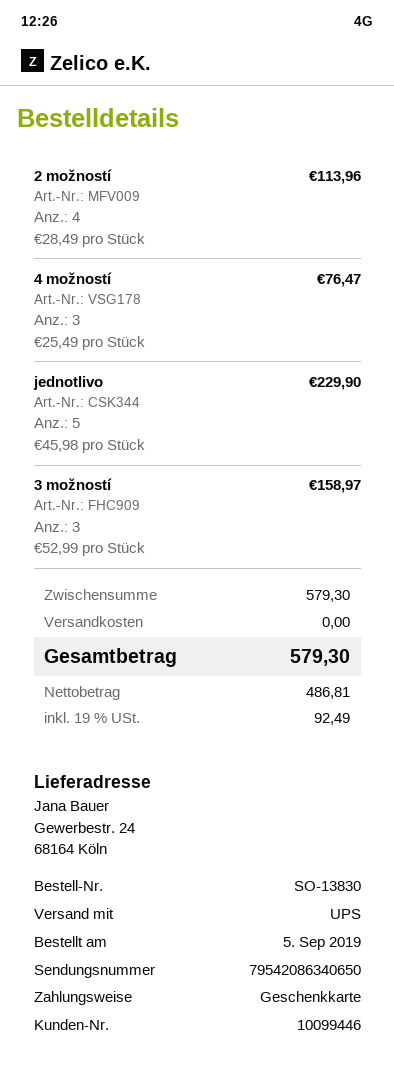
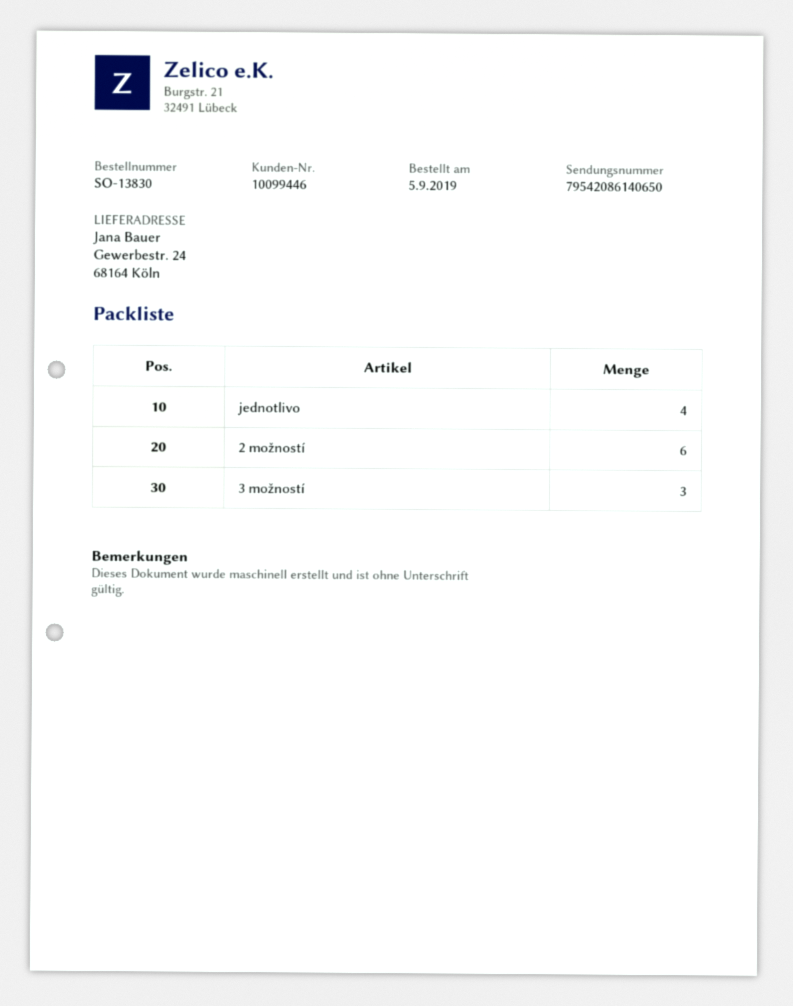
tracking number: 79542086340650 -> 79542086140650
2 možností: 4 -> 6
4 možností: 3 -> none
jednotlivo: 5 -> 4

